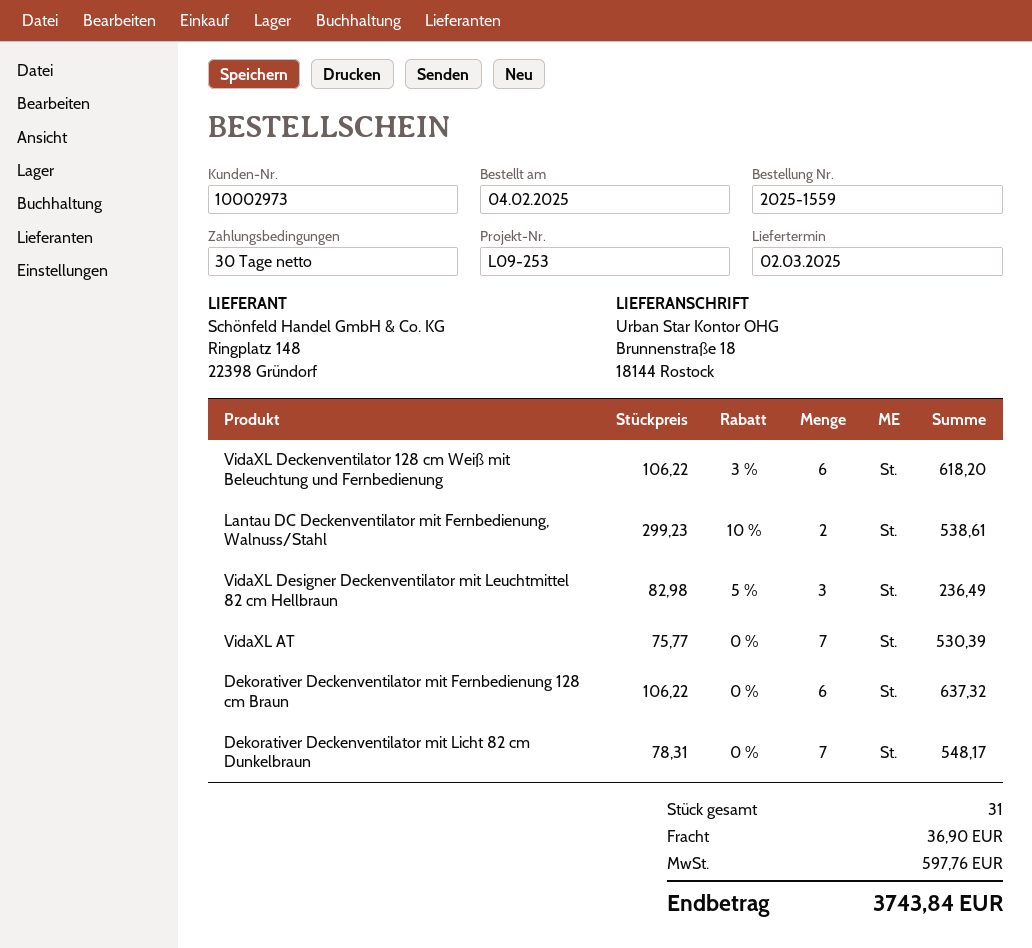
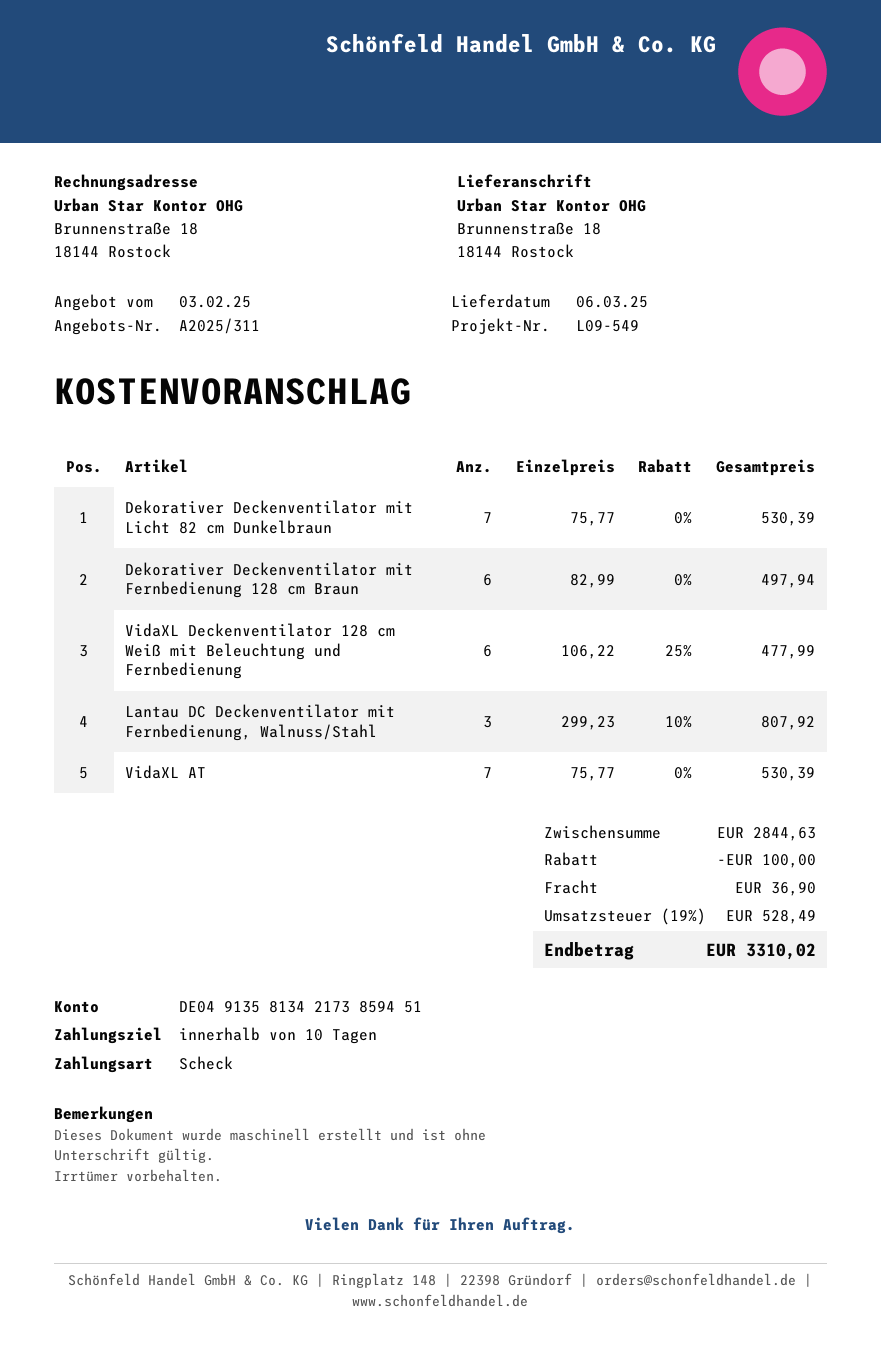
delivery date: 2025-03-02 -> 2025-03-06
payment terms: 30 days -> 10 days
reference: L09-253 -> L09-549
VidaXL Deckenventilator 128 cm Weiß mit Beleuchtung und Fernbedienung: 6 x 106.22 - 3% = 618.20 -> 6 x 106.22 - 25% = 477.99
Lantau DC Deckenventilator mit Fernbedienung, Walnuss/Stahl: 2 x 299.23 - 10% = 538.61 -> 3 x 299.23 - 10% = 807.92
VidaXL Designer Deckenventilator mit Leuchtmittel 82 cm Hellbraun: 3 x 82.98 - 5% = 236.49 -> none
Dekorativer Deckenventilator mit Fernbedienung 128 cm Braun: 6 x 106.22 = 637.32 -> 6 x 82.99 = 497.94
Dekorativer Deckenventilator mit Licht 82 cm Dunkelbraun: 7 x 78.31 = 548.17 -> 7 x 75.77 = 530.39
discount: none -> 100.00
tax: 597.76 -> 528.49
total: 3743.84 -> 3310.02

